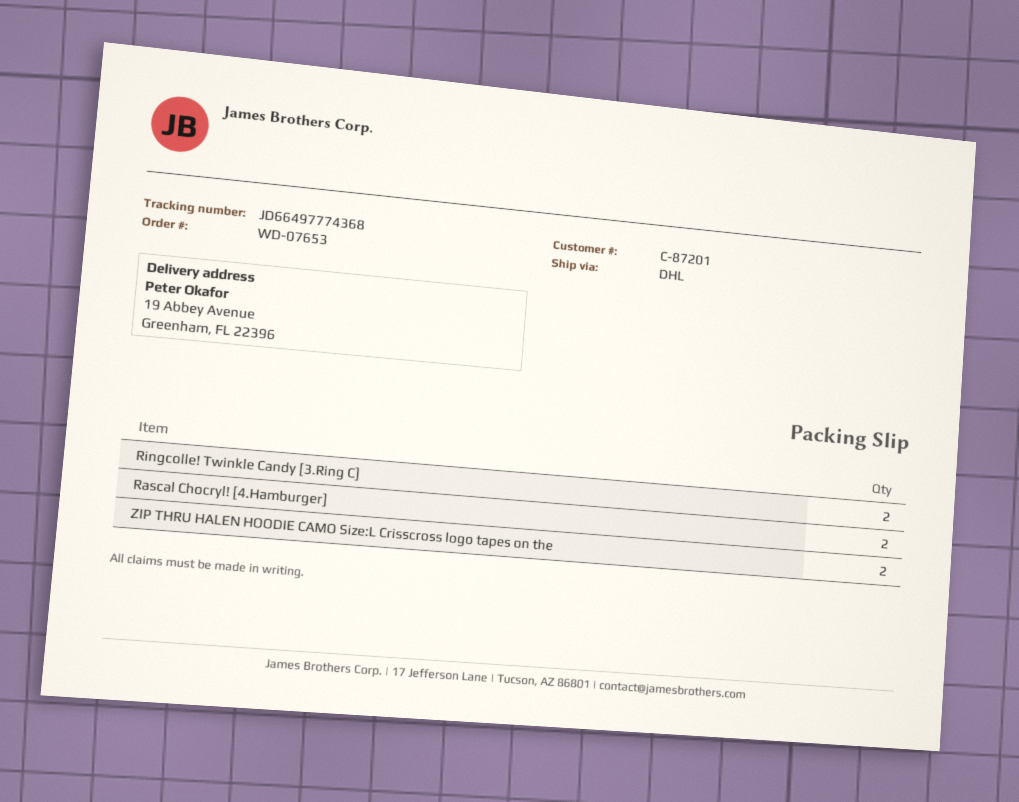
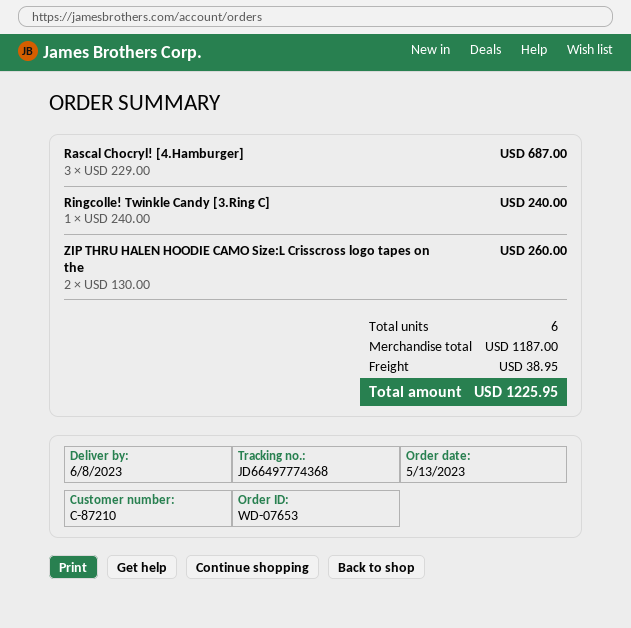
customer number: C-87201 -> C-87210
Ringcolle! Twinkle Candy [3.Ring C]: 2 -> 1
Rascal Chocryl! [4.Hamburger]: 2 -> 3

